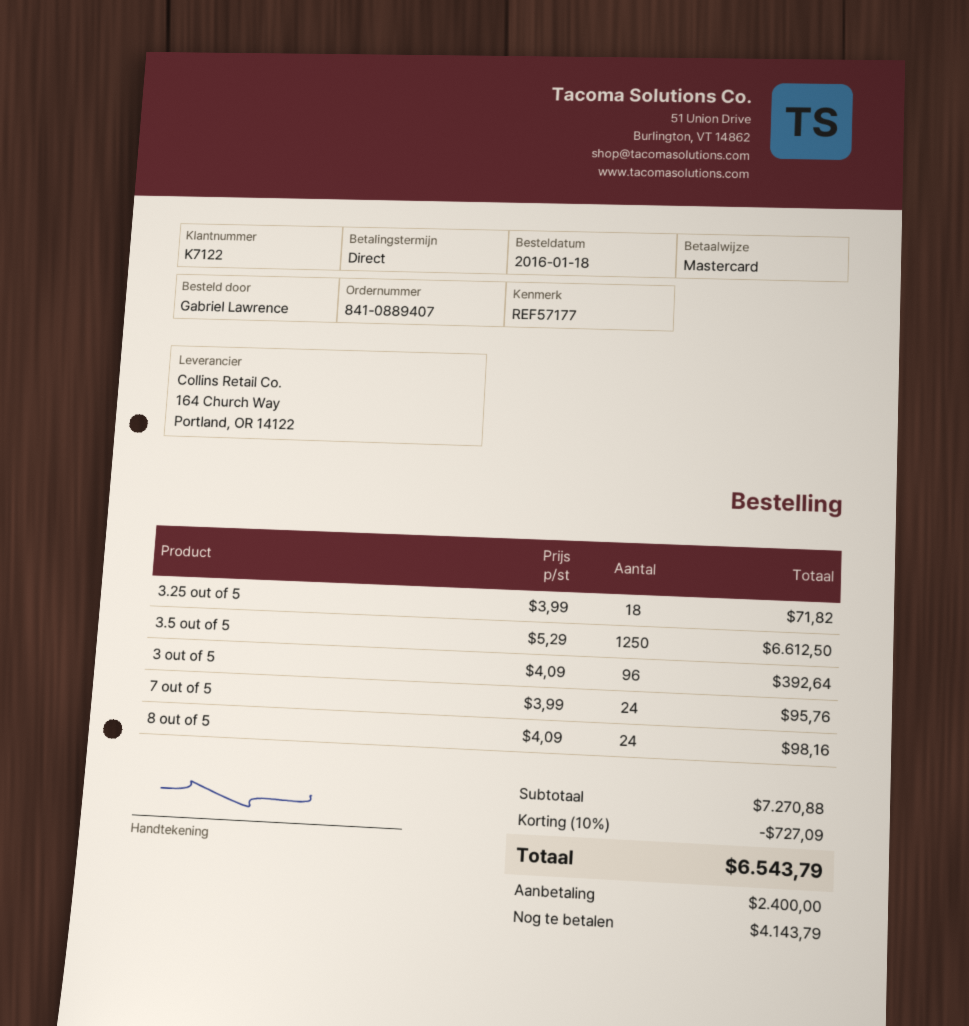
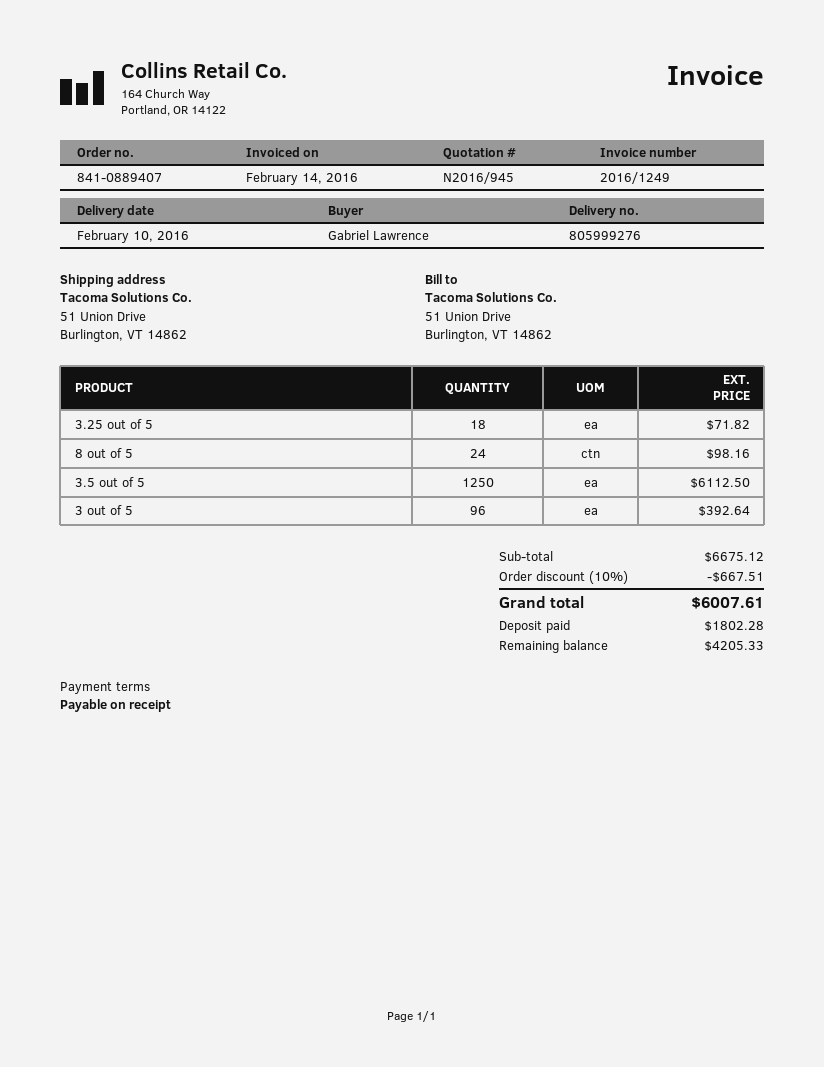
3.5 out of 5: 1250 for 6612.50 -> 1250 for 6112.50
7 out of 5: 24 for 95.76 -> none
subtotal: 7270.88 -> 6675.12
discount: 10% = 727.09 -> 10% = 667.51
total: 6543.79 -> 6007.61
deposit: 2400.00 -> 1802.28
balance: 4143.79 -> 4205.33

